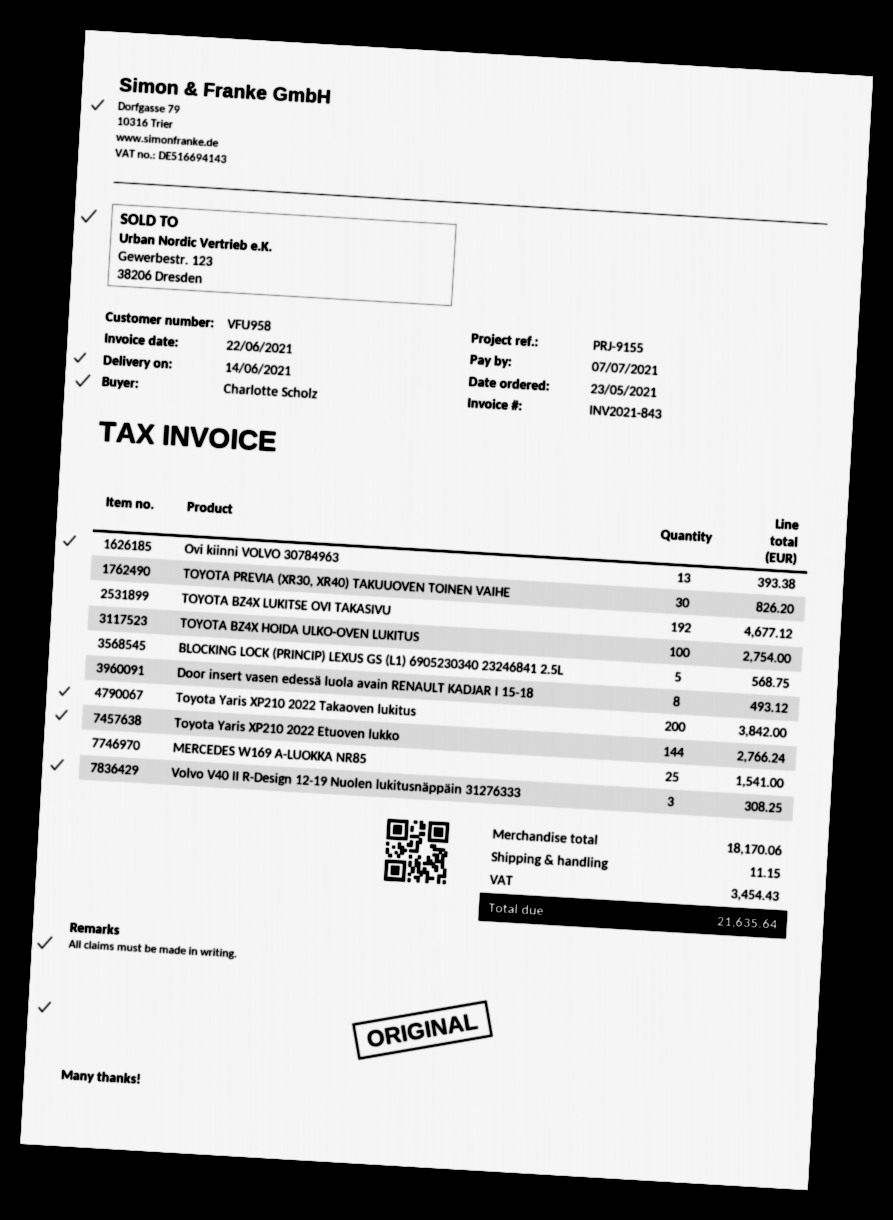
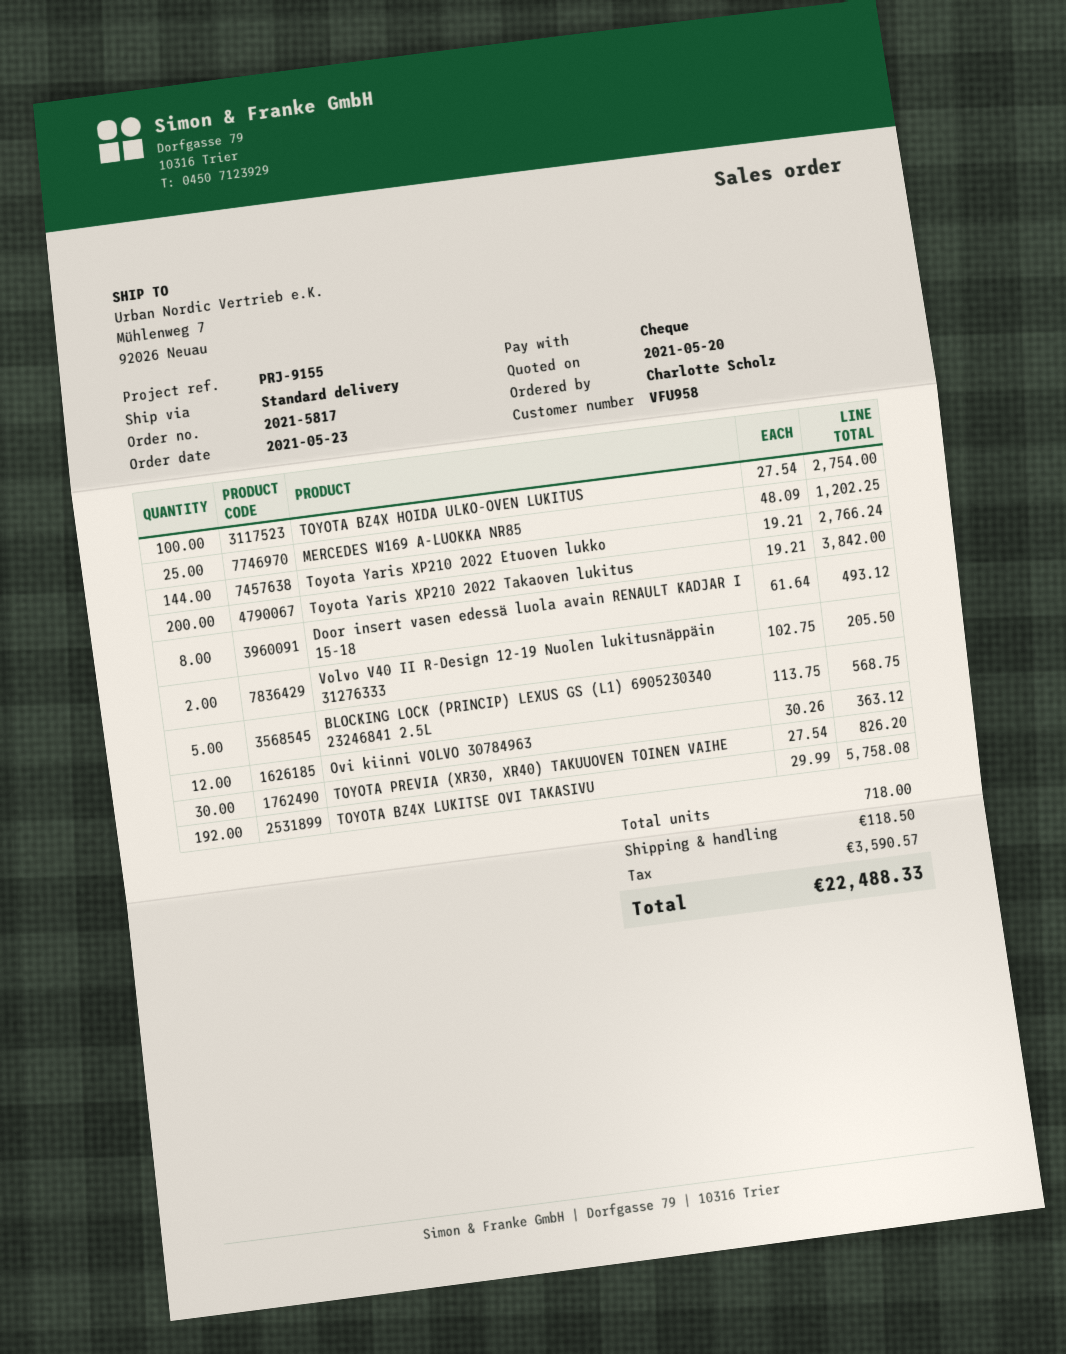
Ovi kiinni VOLVO 30784963: 13 for 393.38 -> 12 for 363.12
TOYOTA BZ4X LUKITSE OVI TAKASIVU: 192 for 4677.12 -> 192 for 5758.08
MERCEDES W169 A-LUOKKA NR85: 25 for 1541.00 -> 25 for 1202.25
Volvo V40 II R-Design 12-19 Nuolen lukitusnäppäin 31276333: 3 for 308.25 -> 2 for 205.50
shipping: 11.15 -> 118.50
tax: 3454.43 -> 3590.57
total: 21635.64 -> 22488.33

